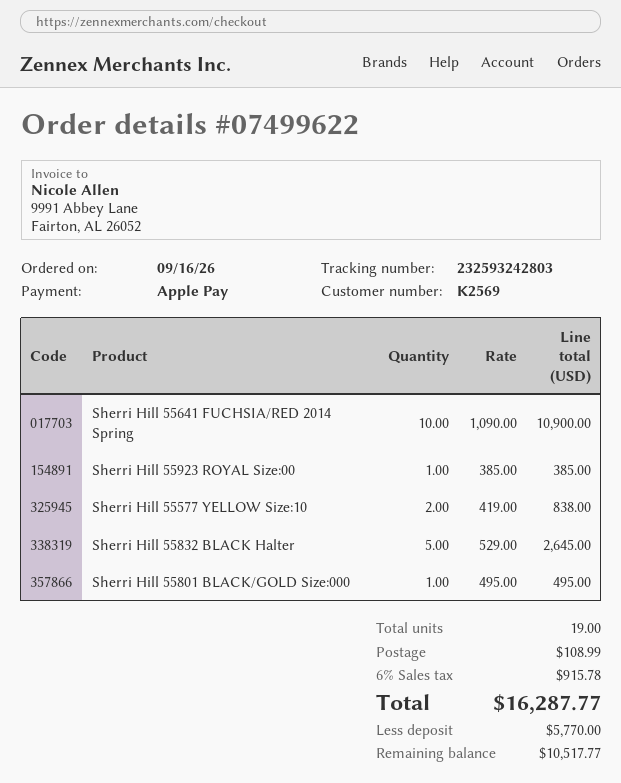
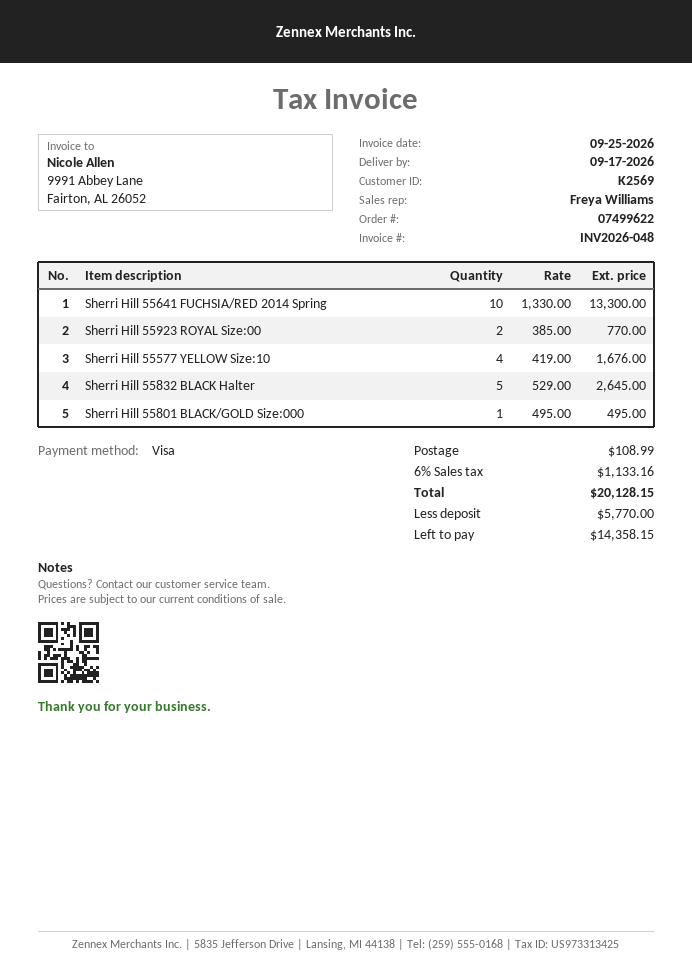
payment method: Apple Pay -> Visa
Sherri Hill 55641 FUCHSIA/RED 2014 Spring: 10 x 1090.00 = 10900.00 -> 10 x 1330.00 = 13300.00
Sherri Hill 55923 ROYAL Size:00: 1 x 385.00 = 385.00 -> 2 x 385.00 = 770.00
Sherri Hill 55577 YELLOW Size:10: 2 x 419.00 = 838.00 -> 4 x 419.00 = 1676.00
tax: 6% = 915.78 -> 6% = 1133.16
total: 16287.77 -> 20128.15
balance: 10517.77 -> 14358.15

